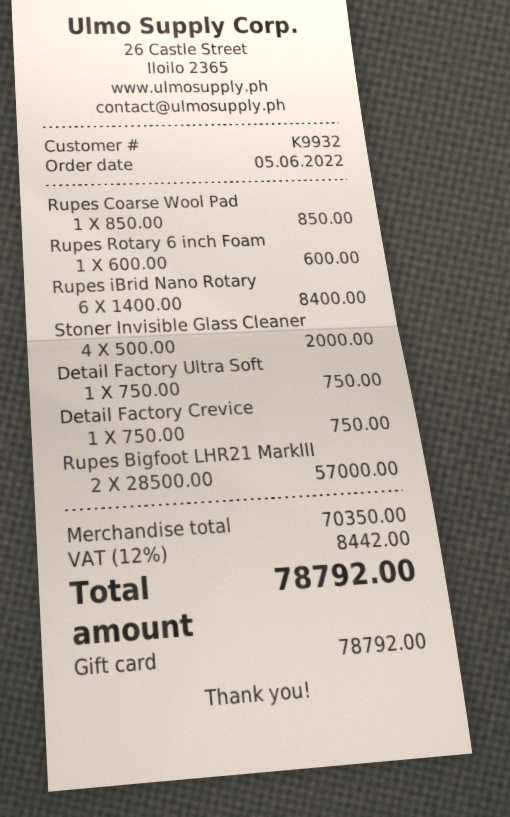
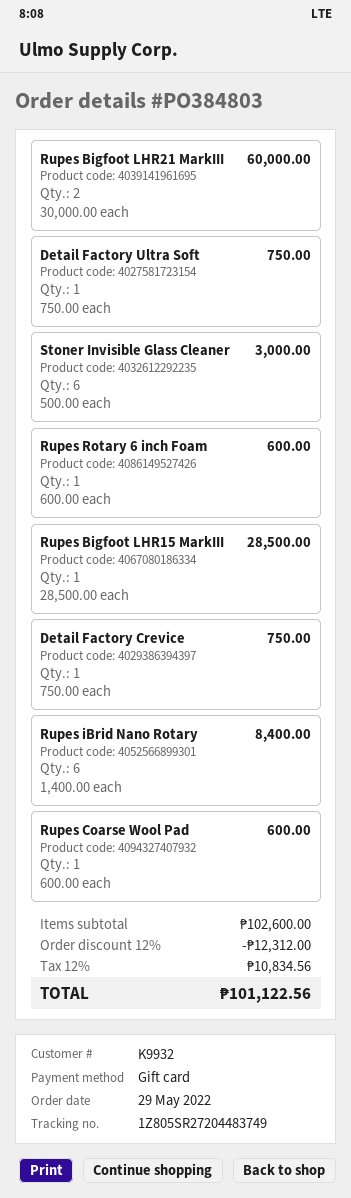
order date: 2022-06-05 -> 2022-05-29
Rupes Coarse Wool Pad: 1 x 850.00 = 850.00 -> 1 x 600.00 = 600.00
Stoner Invisible Glass Cleaner: 4 x 500.00 = 2000.00 -> 6 x 500.00 = 3000.00
Rupes Bigfoot LHR21 MarkIII: 2 x 28500.00 = 57000.00 -> 2 x 30000.00 = 60000.00
Rupes Bigfoot LHR15 MarkIII: none -> 1 x 28500.00 = 28500.00
subtotal: 70350.00 -> 102600.00
discount: none -> 12% = 12312.00
tax: 12% = 8442.00 -> 12% = 10834.56
total: 78792.00 -> 101122.56

